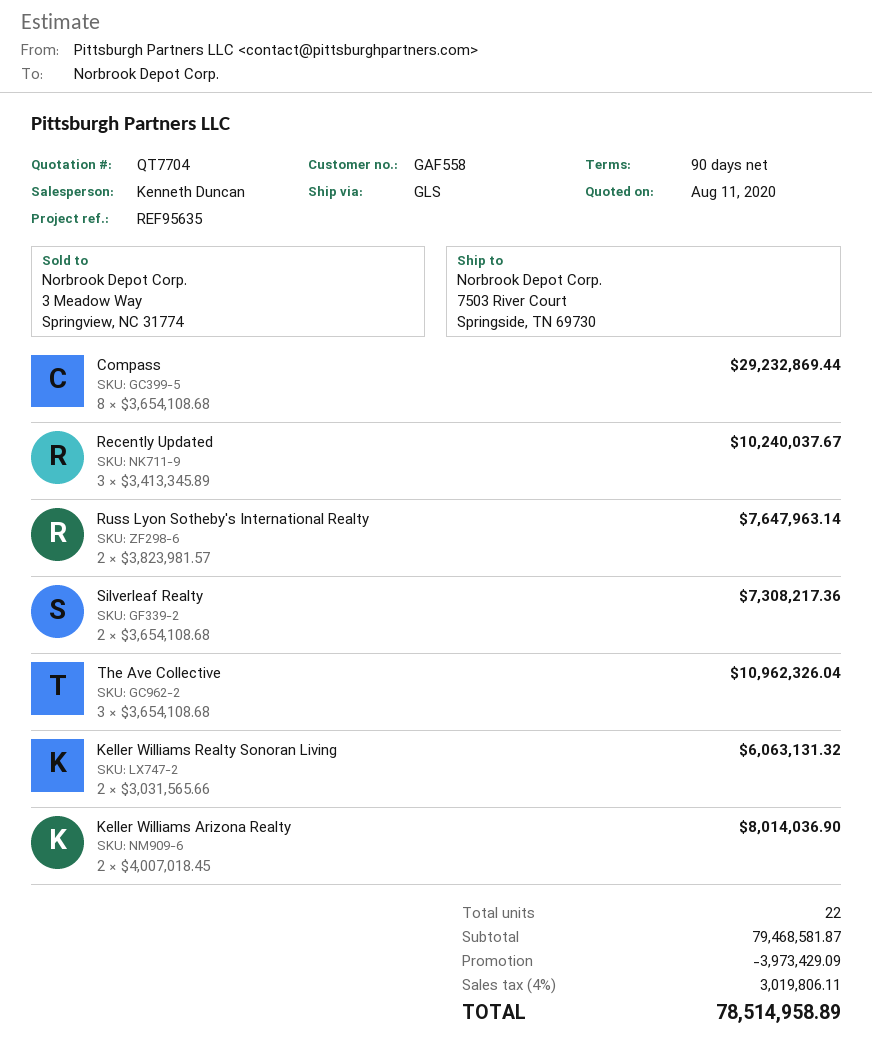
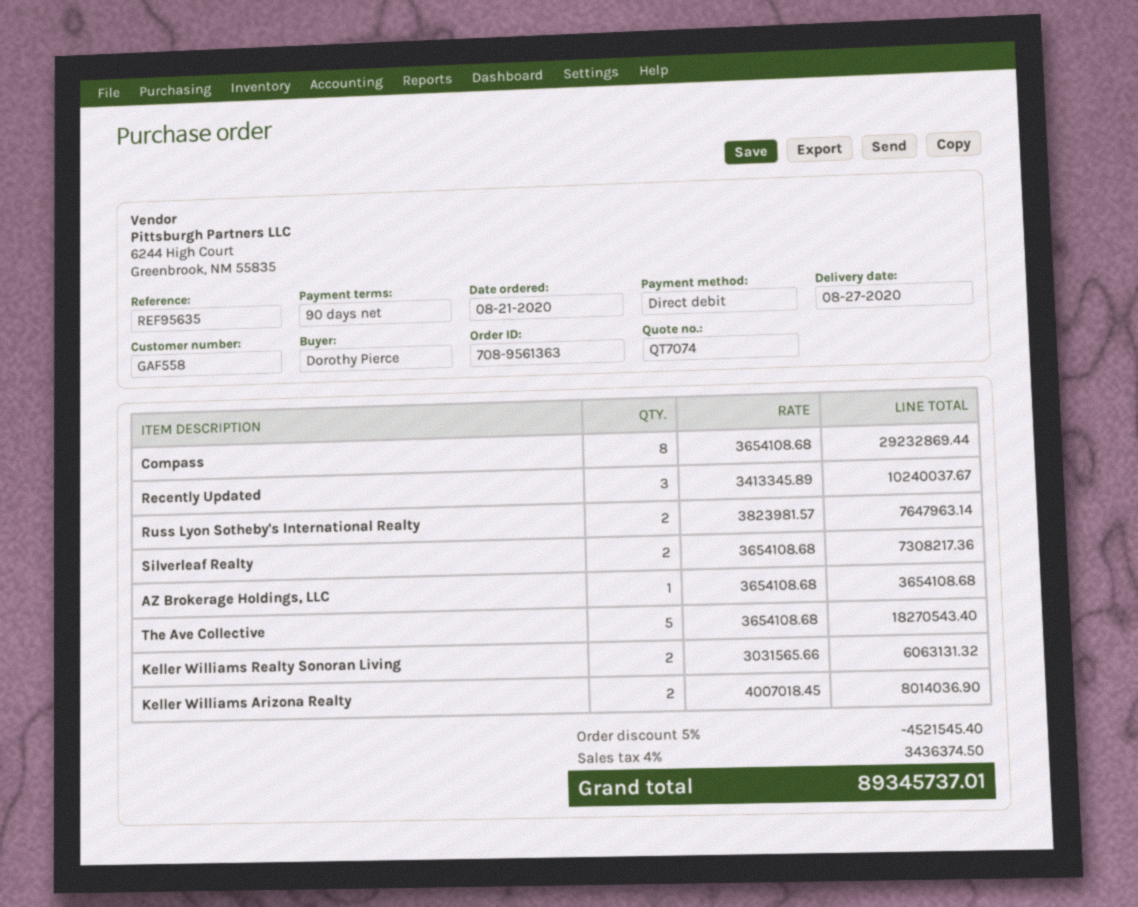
quote number: QT7704 -> QT7074
The Ave Collective: 3 x 3654108.68 = 10962326.04 -> 5 x 3654108.68 = 18270543.40
AZ Brokerage Holdings, LLC: none -> 1 x 3654108.68 = 3654108.68
discount: 3973429.09 -> 4521545.40
tax: 4% = 3019806.11 -> 4% = 3436374.50
total: 78514958.89 -> 89345737.01

